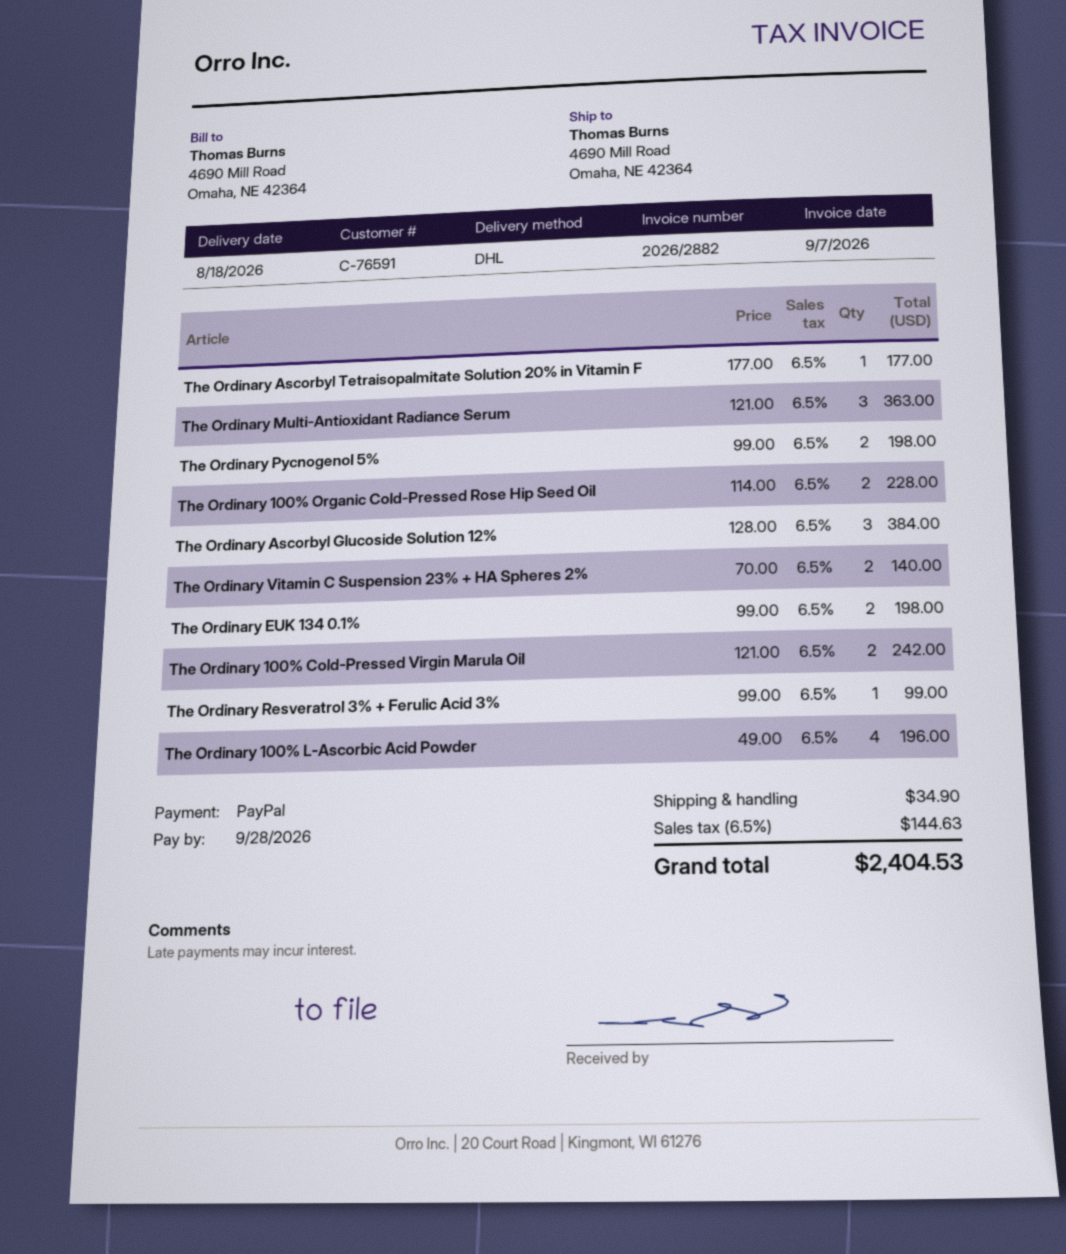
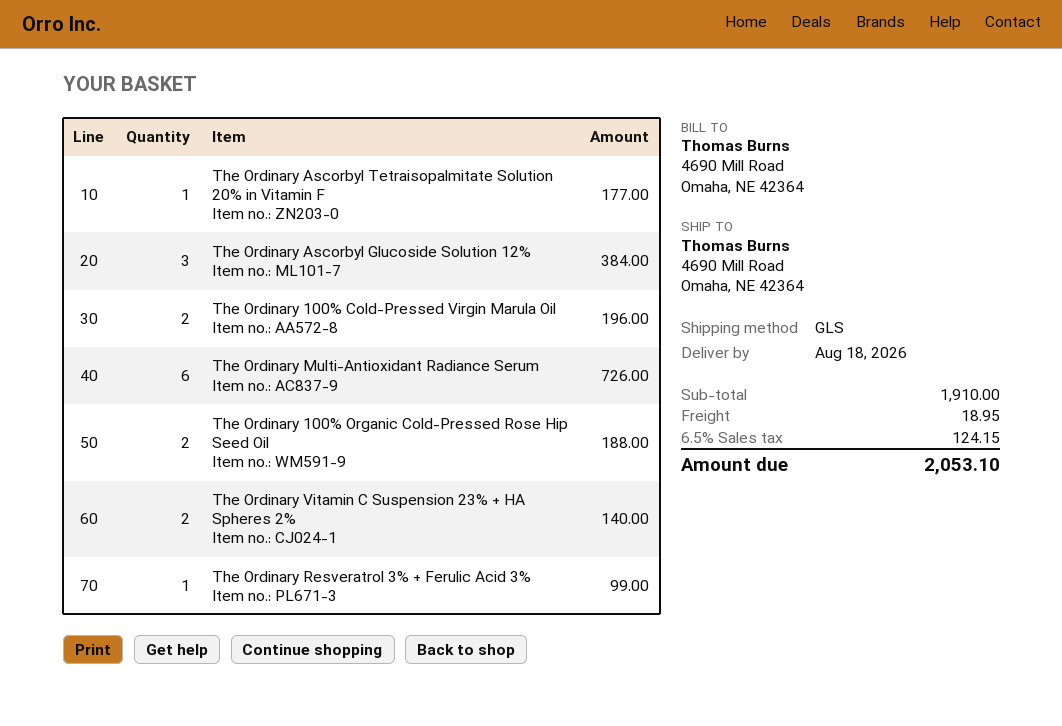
shipping method: DHL -> GLS
The Ordinary Multi-Antioxidant Radiance Serum: 3 for 363.00 -> 6 for 726.00
The Ordinary Pycnogenol 5%: 2 for 198.00 -> none
The Ordinary 100% Organic Cold-Pressed Rose Hip Seed Oil: 2 for 228.00 -> 2 for 188.00
The Ordinary EUK 134 0.1%: 2 for 198.00 -> none
The Ordinary 100% Cold-Pressed Virgin Marula Oil: 2 for 242.00 -> 2 for 196.00
The Ordinary 100% L-Ascorbic Acid Powder: 4 for 196.00 -> none
shipping: 34.90 -> 18.95
tax: 6.5% = 144.63 -> 6.5% = 124.15
total: 2404.53 -> 2053.10

